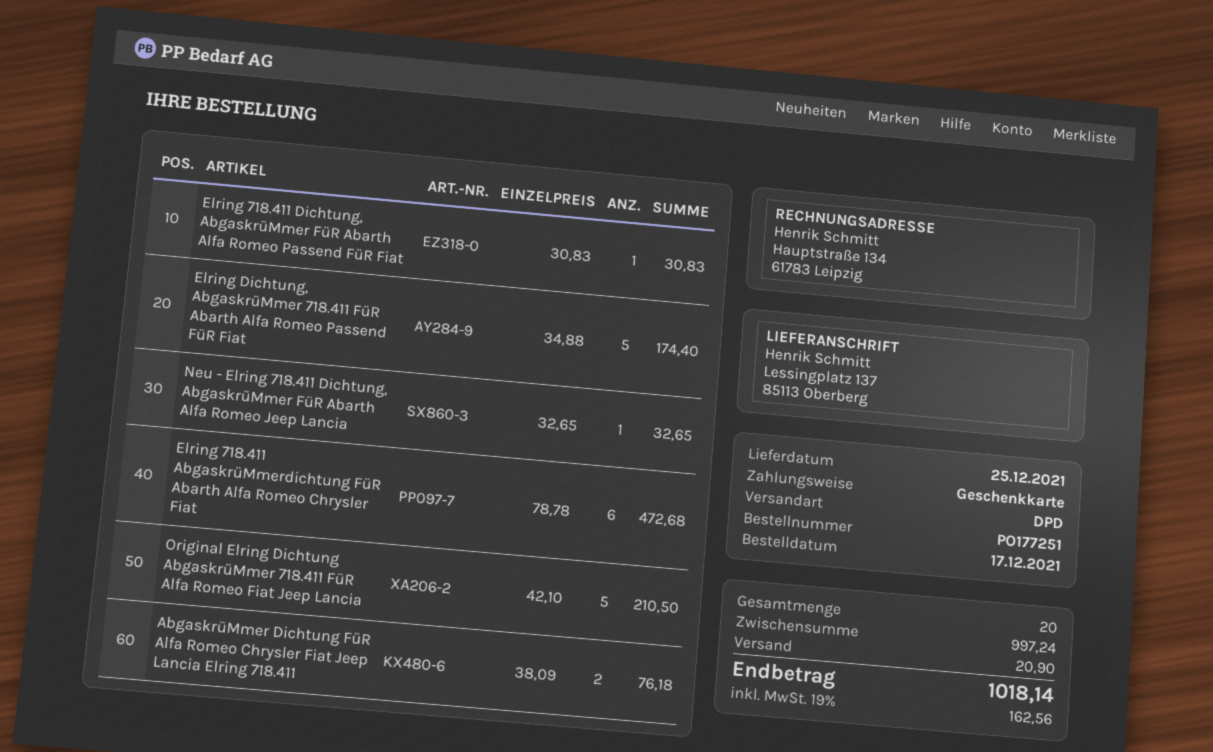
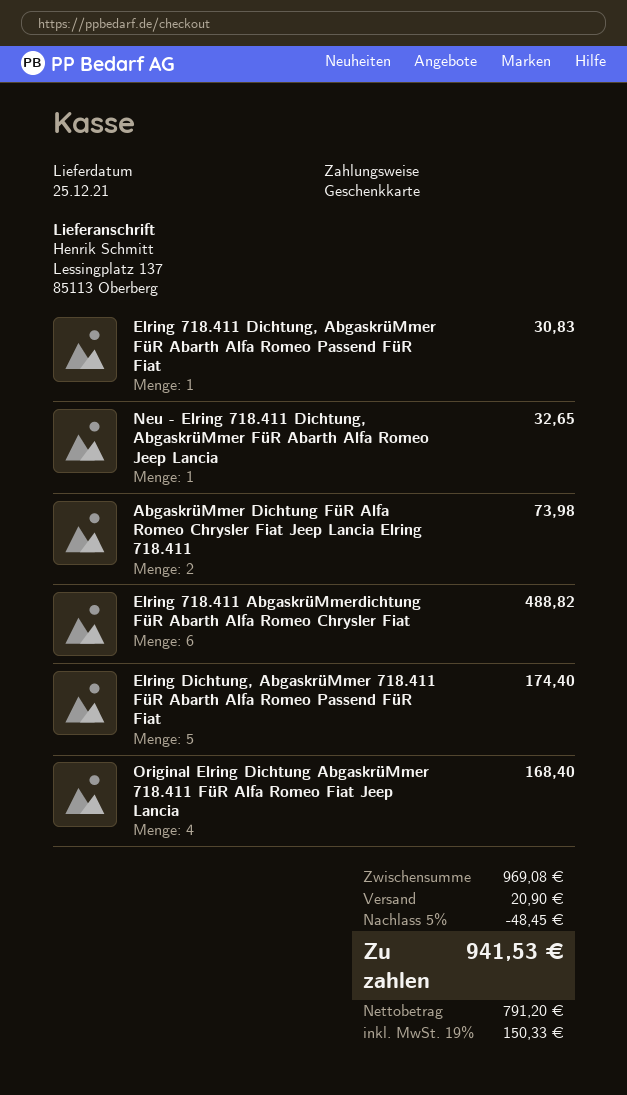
Elring 718.411 AbgaskrüMmerdichtung FüR Abarth Alfa Romeo Chrysler Fiat: 6 for 472.68 -> 6 for 488.82
Original Elring Dichtung AbgaskrüMmer 718.411 FüR Alfa Romeo Fiat Jeep Lancia: 5 for 210.50 -> 4 for 168.40
AbgaskrüMmer Dichtung FüR Alfa Romeo Chrysler Fiat Jeep Lancia Elring 718.411: 2 for 76.18 -> 2 for 73.98
subtotal: 997.24 -> 969.08
discount: none -> 5% = 48.45
tax: 19% = 162.56 -> 19% = 150.33
total: 1018.14 -> 941.53

